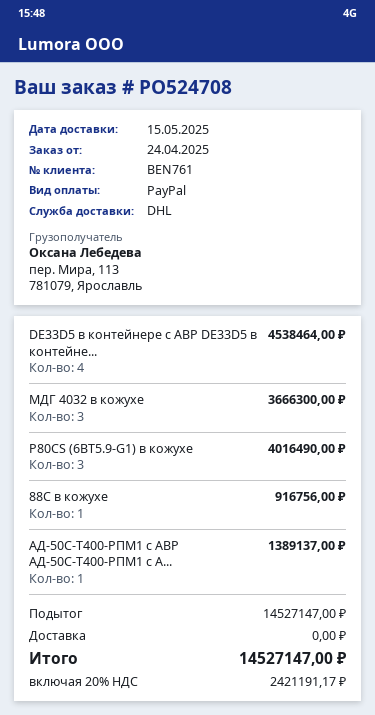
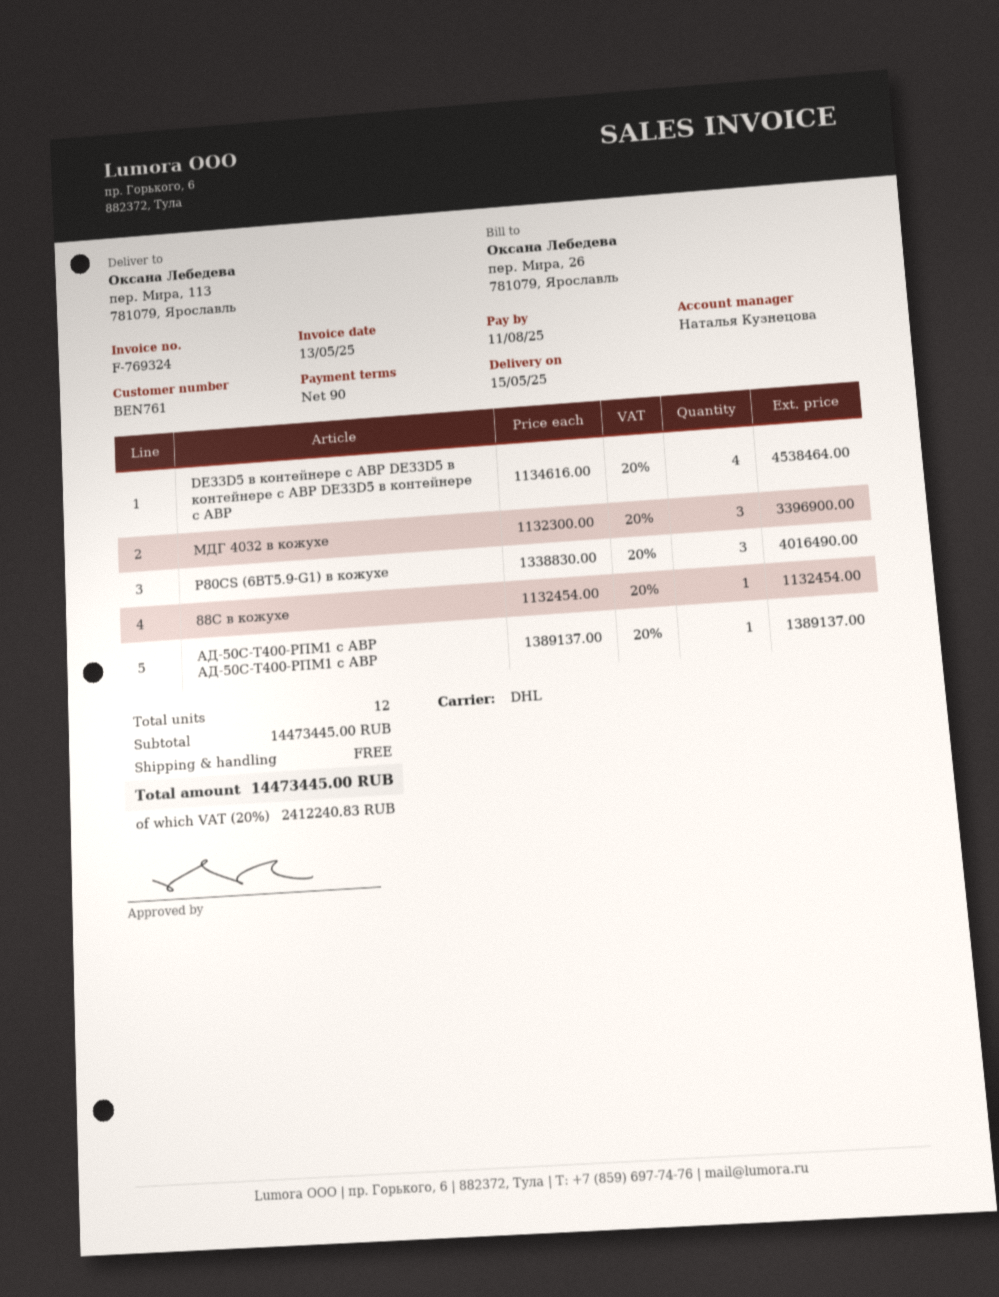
МДГ 4032 в кожухе: 3 for 3666300.00 -> 3 for 3396900.00
88C в кожухе: 1 for 916756.00 -> 1 for 1132454.00
subtotal: 14527147.00 -> 14473445.00
tax: 20% = 2421191.17 -> 20% = 2412240.83
total: 14527147.00 -> 14473445.00

